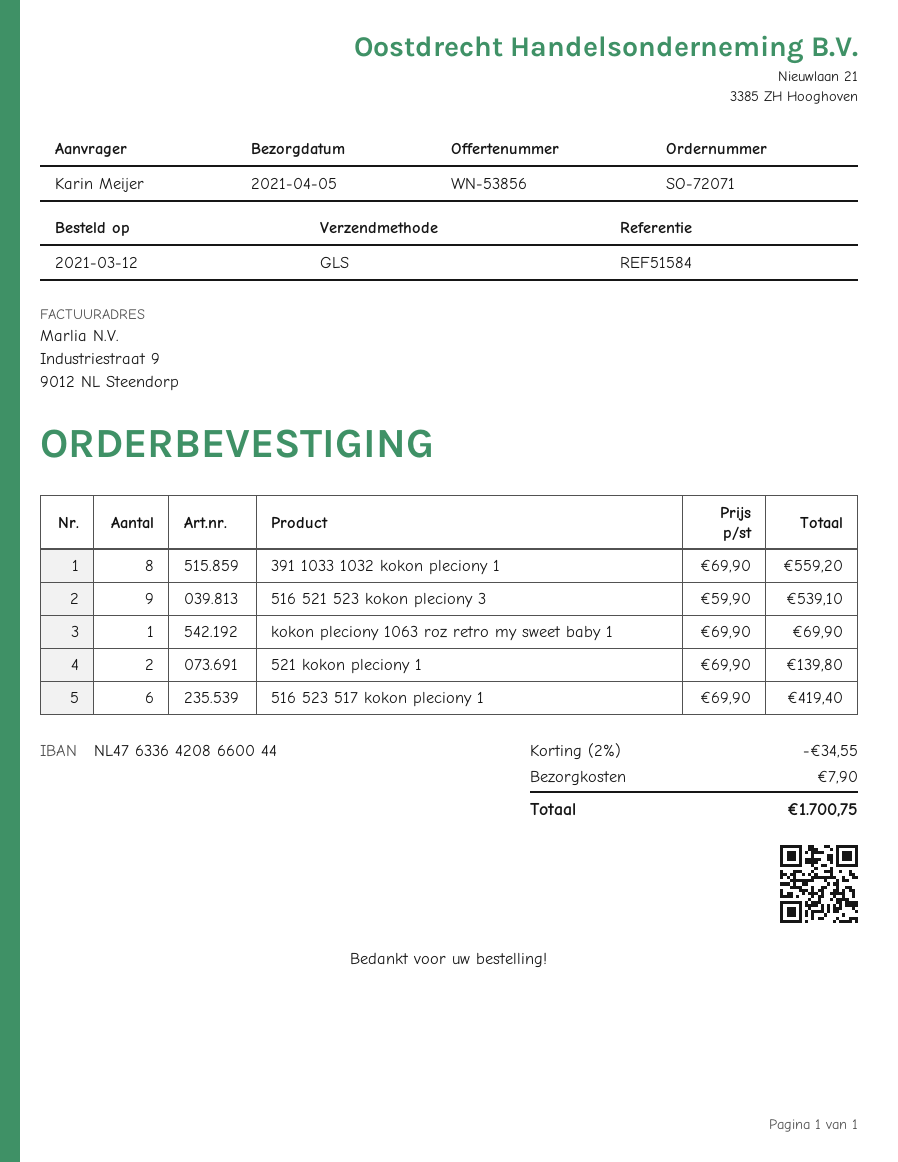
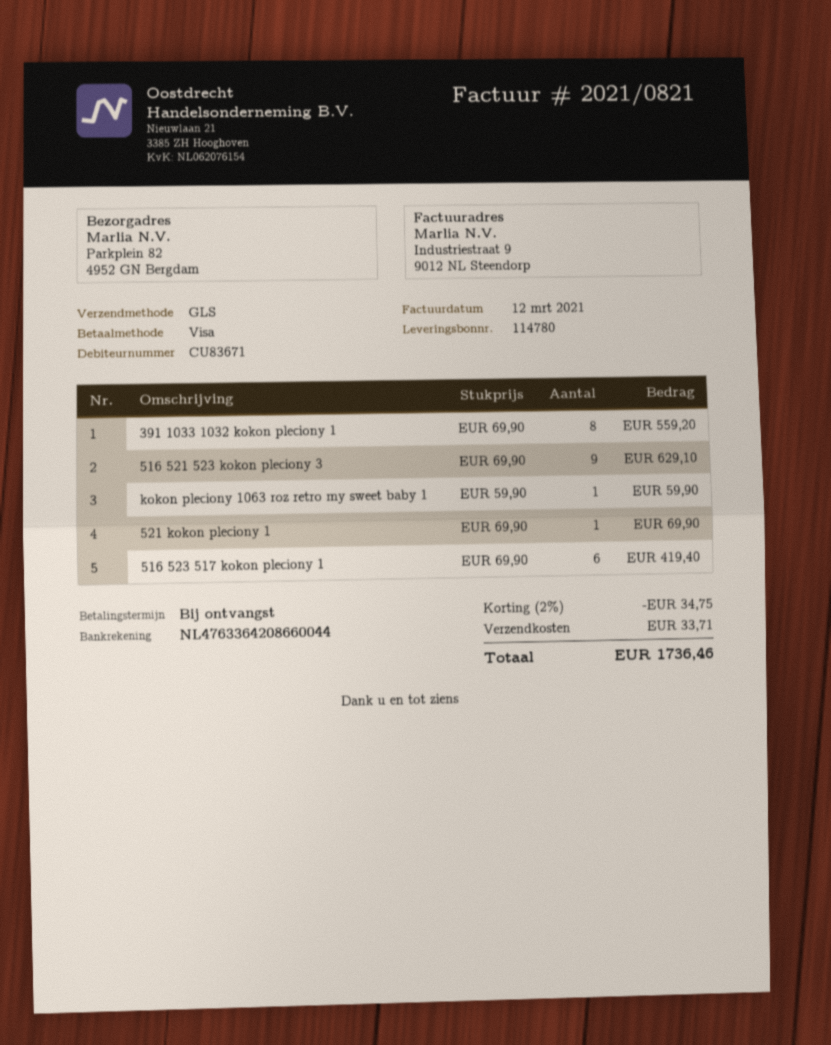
516 521 523 kokon pleciony 3: 9 x 59.90 = 539.10 -> 9 x 69.90 = 629.10
kokon pleciony 1063 roz retro my sweet baby 1: 1 x 69.90 = 69.90 -> 1 x 59.90 = 59.90
521 kokon pleciony 1: 2 x 69.90 = 139.80 -> 1 x 69.90 = 69.90
discount: 2% = 34.55 -> 2% = 34.75
shipping: 7.90 -> 33.71
total: 1700.75 -> 1736.46

